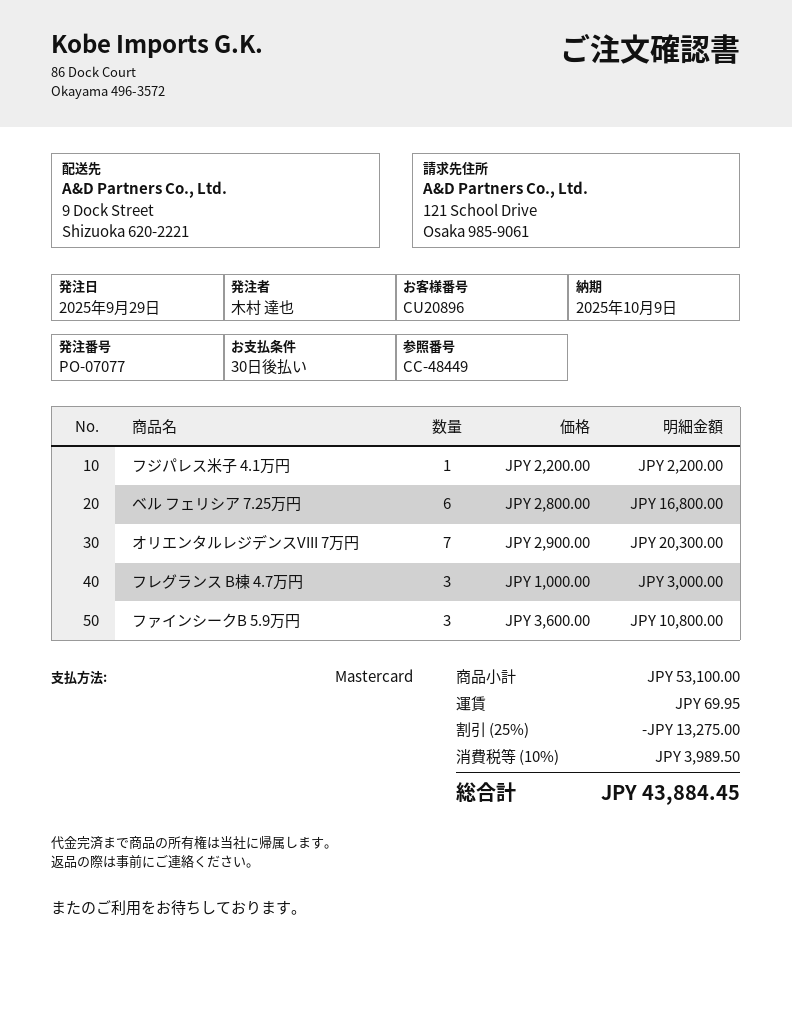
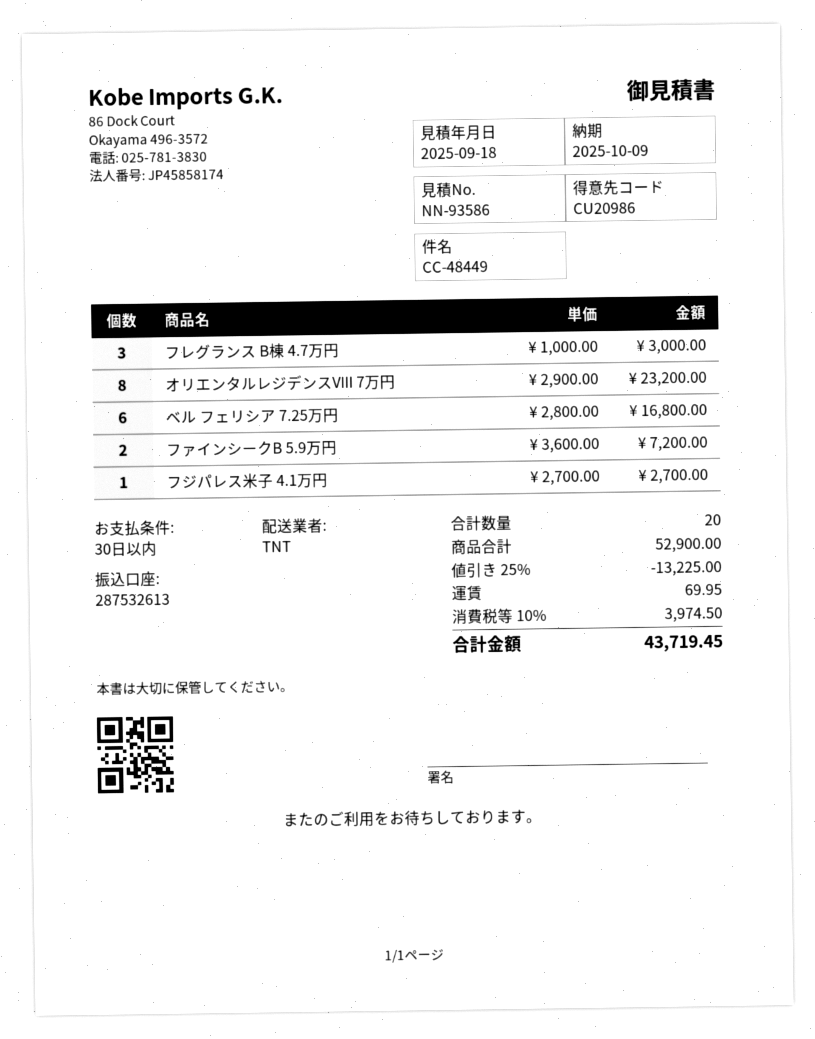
customer number: CU20896 -> CU20986
フジパレス米子 4.1万円: 1 x 2200.00 = 2200.00 -> 1 x 2700.00 = 2700.00
オリエンタルレジデンスVIII 7万円: 7 x 2900.00 = 20300.00 -> 8 x 2900.00 = 23200.00
ファインシークB 5.9万円: 3 x 3600.00 = 10800.00 -> 2 x 3600.00 = 7200.00
subtotal: 53100.00 -> 52900.00
discount: 25% = 13275.00 -> 25% = 13225.00
tax: 10% = 3989.50 -> 10% = 3974.50
total: 43884.45 -> 43719.45

